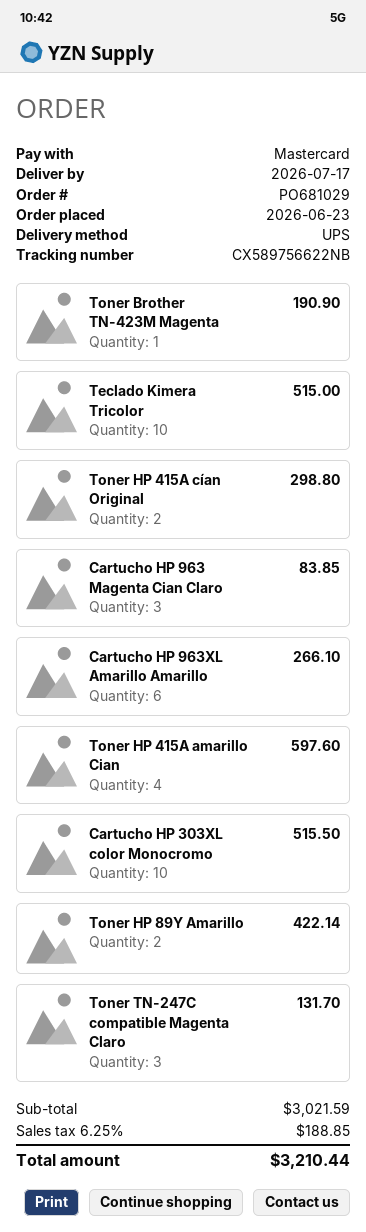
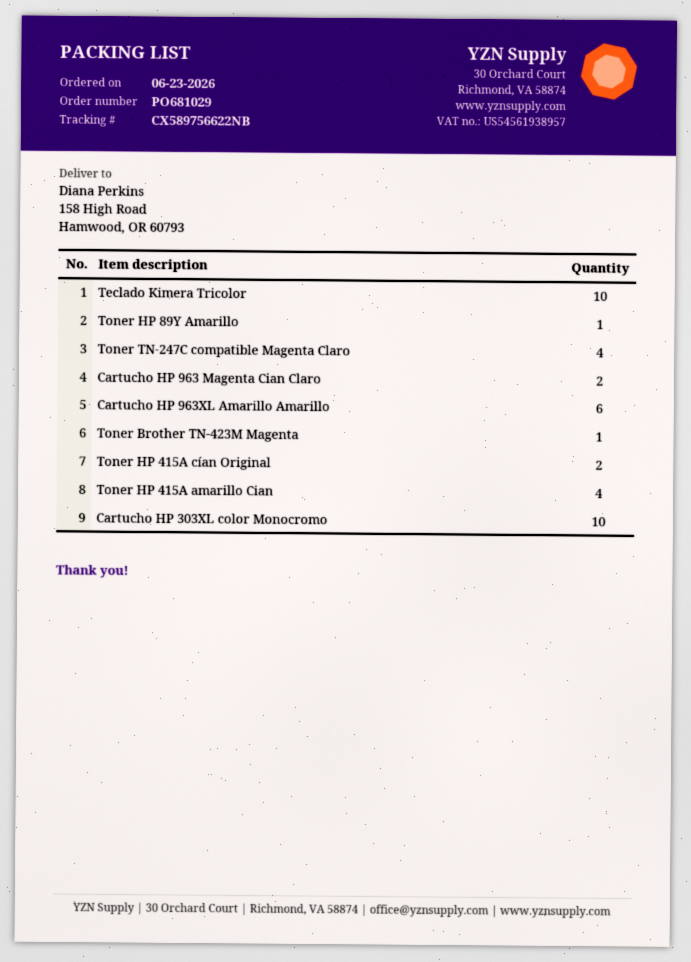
Cartucho HP 963 Magenta Cian Claro: 3 -> 2
Toner HP 89Y Amarillo: 2 -> 1
Toner TN-247C compatible Magenta Claro: 3 -> 4

